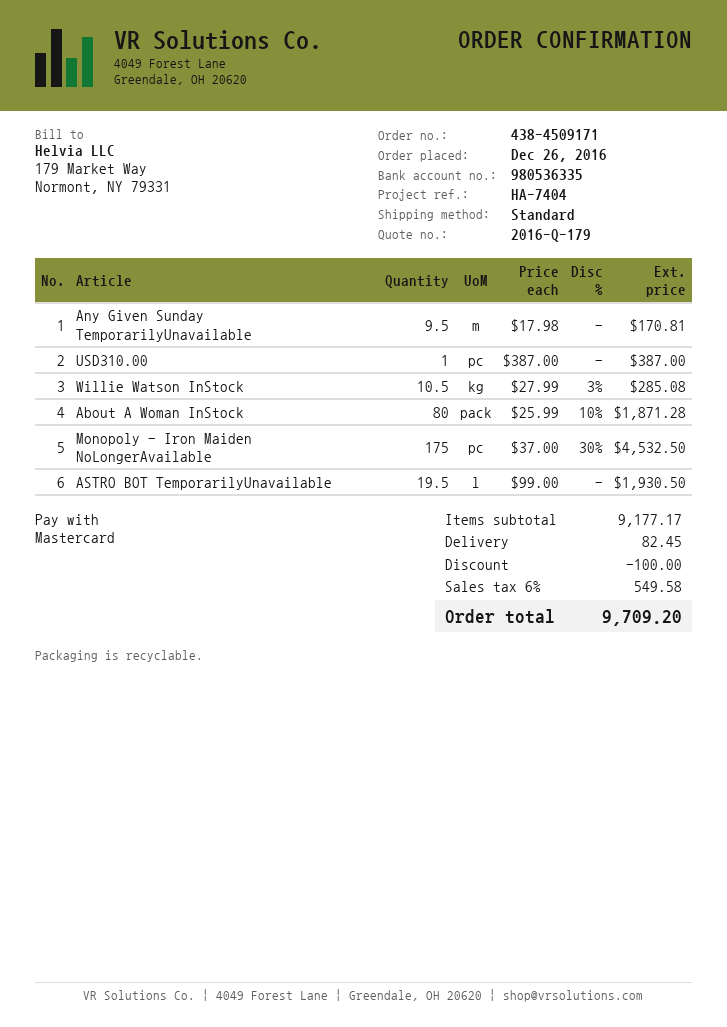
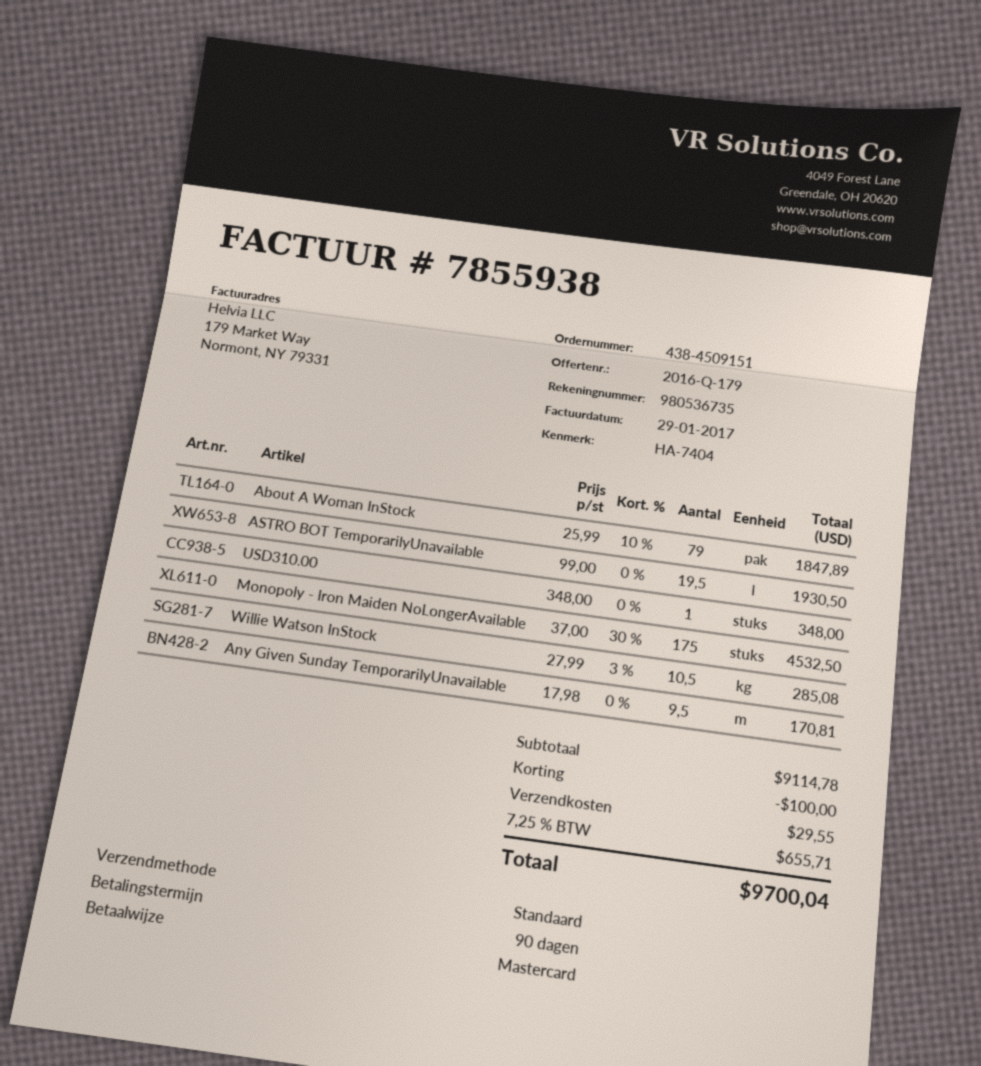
order number: 438-4509171 -> 438-4509151
bank account: 980536335 -> 980536735
USD310.00: 1 x 387.00 = 387.00 -> 1 x 348.00 = 348.00
About A Woman InStock: 80 x 25.99 - 10% = 1871.28 -> 79 x 25.99 - 10% = 1847.89
subtotal: 9177.17 -> 9114.78
shipping: 82.45 -> 29.55
tax: 6% = 549.58 -> 7.25% = 655.71
total: 9709.20 -> 9700.04

